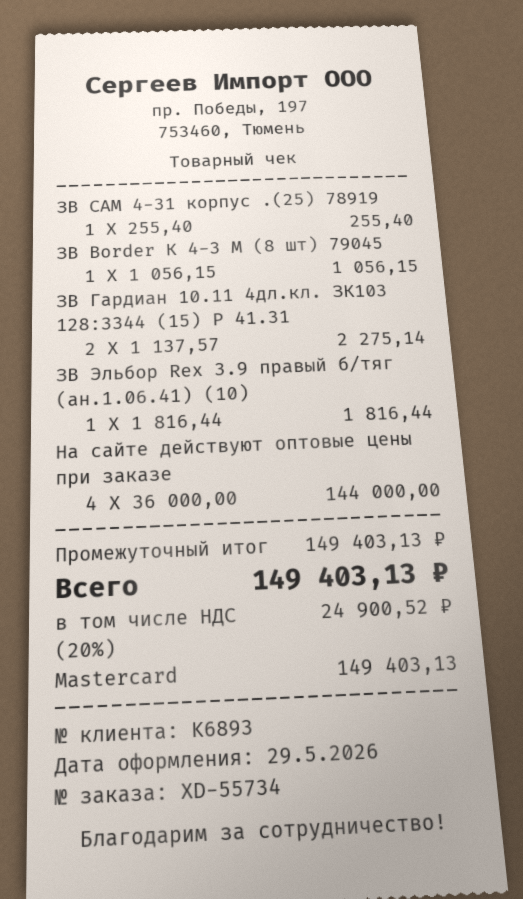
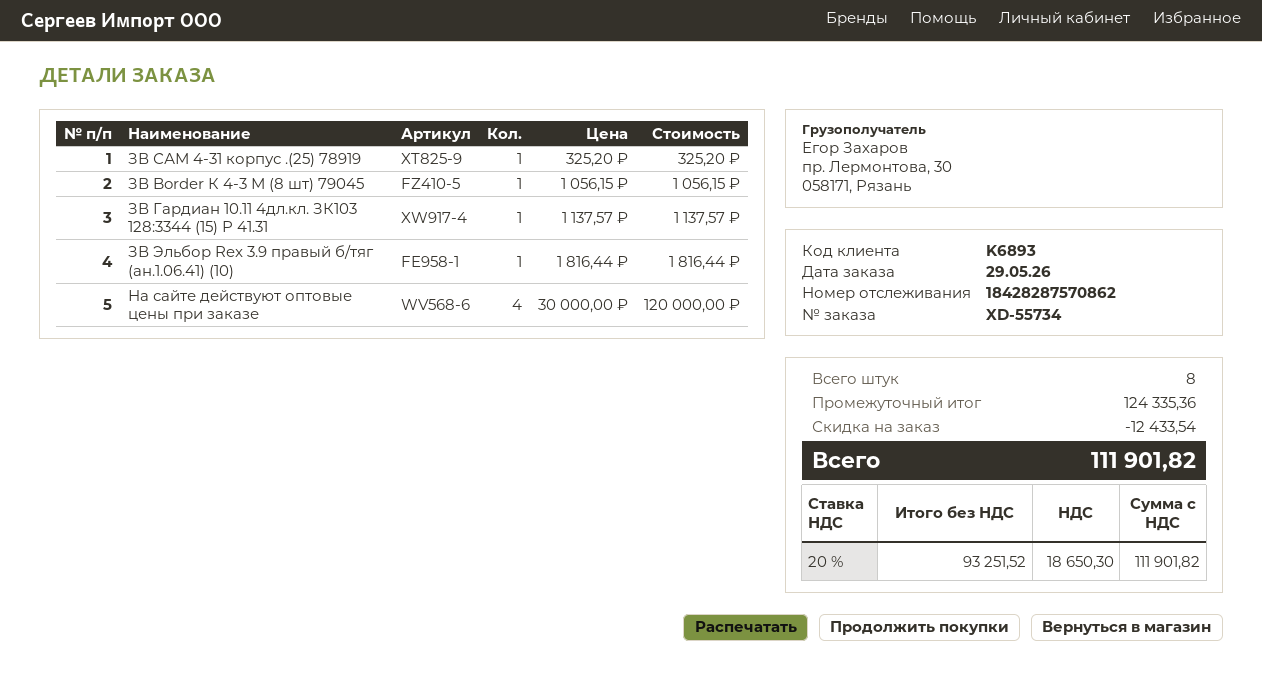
ЗВ САМ 4-31 корпус .(25) 78919: 1 x 255.40 = 255.40 -> 1 x 325.20 = 325.20
ЗВ Гардиан 10.11 4дл.кл. ЗК103 128:3344 (15) Р 41.31: 2 x 1137.57 = 2275.14 -> 1 x 1137.57 = 1137.57
На сайте действуют оптовые цены при заказе: 4 x 36000.00 = 144000.00 -> 4 x 30000.00 = 120000.00
subtotal: 149403.13 -> 124335.36
discount: none -> 12433.54
tax: 20% = 24900.52 -> 20% = 18650.30
total: 149403.13 -> 111901.82

